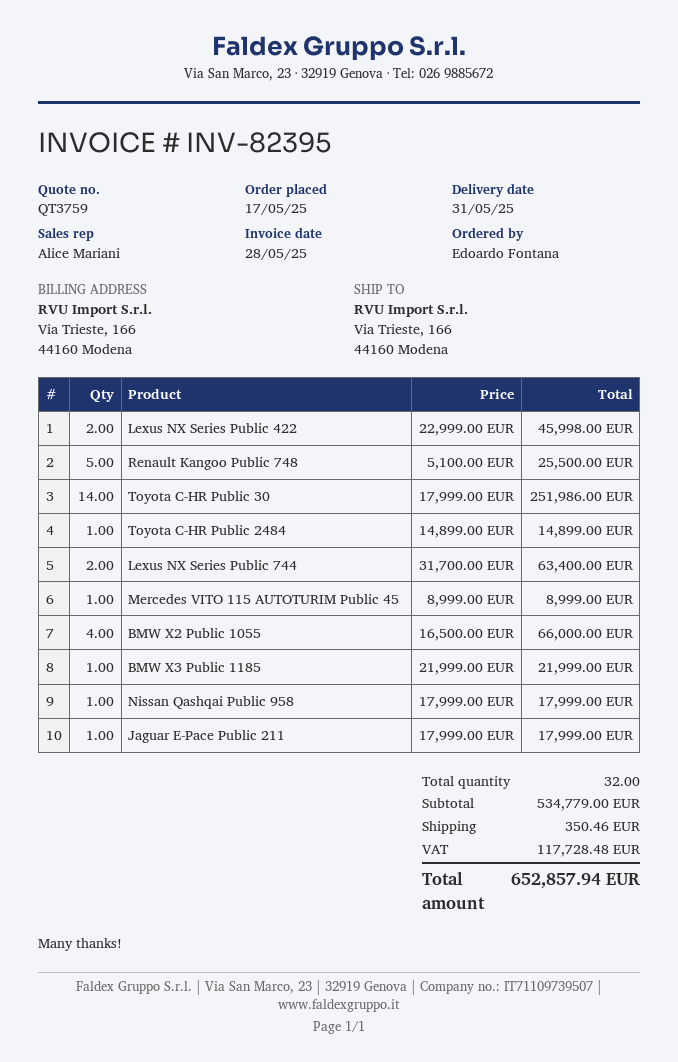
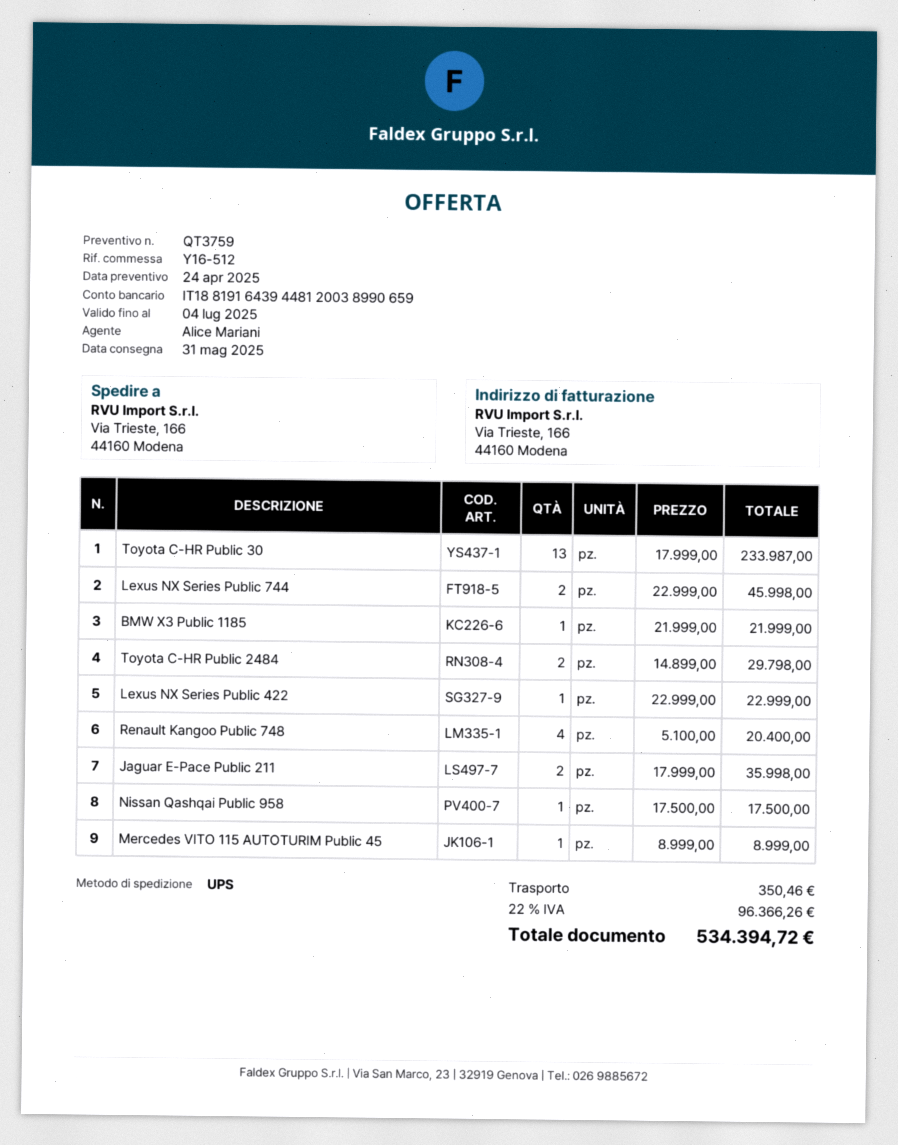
Lexus NX Series Public 422: 2 x 22999.00 = 45998.00 -> 1 x 22999.00 = 22999.00
Renault Kangoo Public 748: 5 x 5100.00 = 25500.00 -> 4 x 5100.00 = 20400.00
Toyota C-HR Public 30: 14 x 17999.00 = 251986.00 -> 13 x 17999.00 = 233987.00
Toyota C-HR Public 2484: 1 x 14899.00 = 14899.00 -> 2 x 14899.00 = 29798.00
Lexus NX Series Public 744: 2 x 31700.00 = 63400.00 -> 2 x 22999.00 = 45998.00
BMW X2 Public 1055: 4 x 16500.00 = 66000.00 -> none
Nissan Qashqai Public 958: 1 x 17999.00 = 17999.00 -> 1 x 17500.00 = 17500.00
Jaguar E-Pace Public 211: 1 x 17999.00 = 17999.00 -> 2 x 17999.00 = 35998.00
tax: 117728.48 -> 96366.26
total: 652857.94 -> 534394.72

